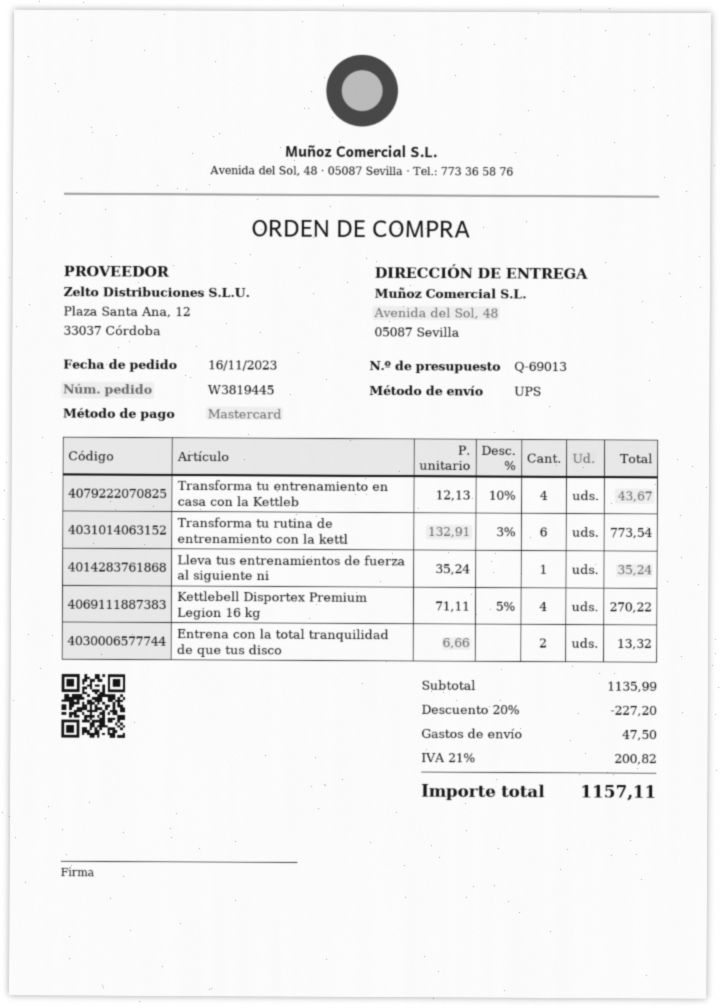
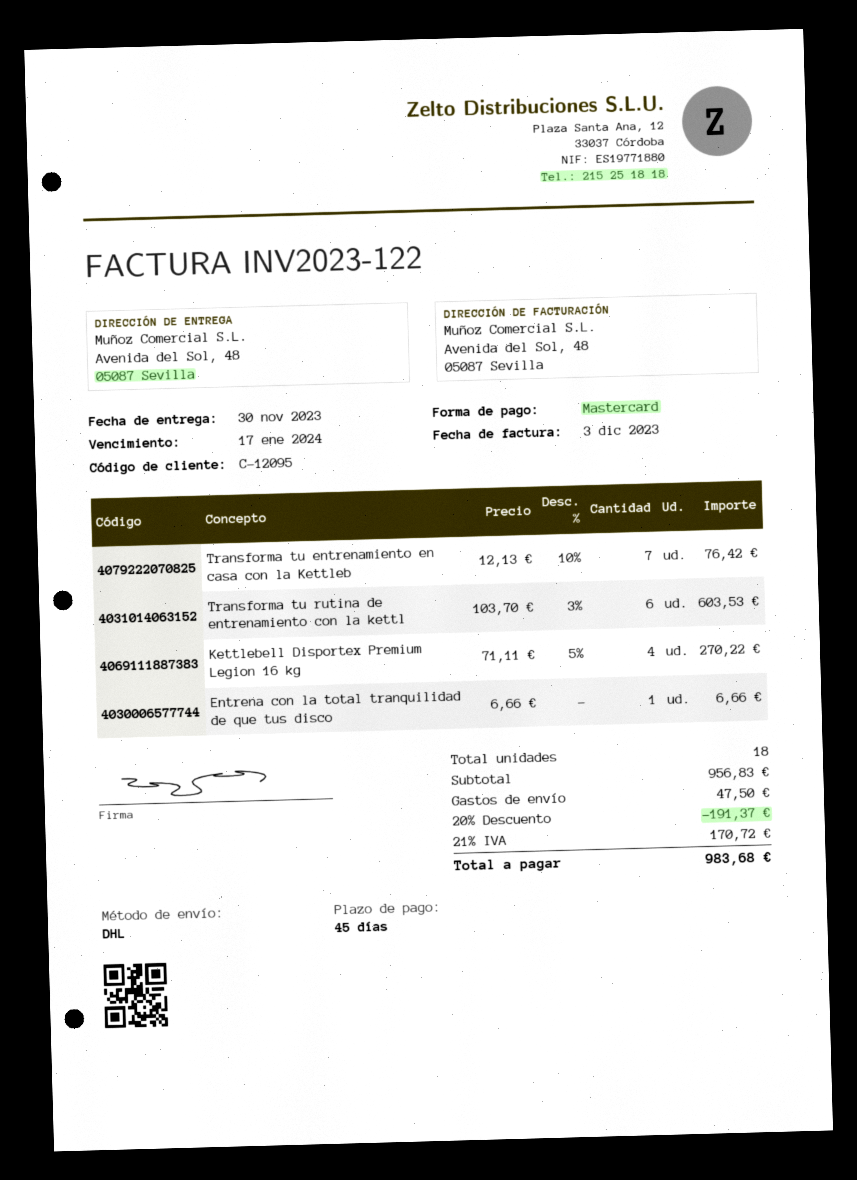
shipping method: UPS -> DHL
Transforma tu entrenamiento en casa con la Kettleb: 4 x 12.13 - 10% = 43.67 -> 7 x 12.13 - 10% = 76.42
Transforma tu rutina de entrenamiento con la kettl: 6 x 132.91 - 3% = 773.54 -> 6 x 103.70 - 3% = 603.53
Lleva tus entrenamientos de fuerza al siguiente ni: 1 x 35.24 = 35.24 -> none
Entrena con la total tranquilidad de que tus disco: 2 x 6.66 = 13.32 -> 1 x 6.66 = 6.66
subtotal: 1135.99 -> 956.83
discount: 20% = 227.20 -> 20% = 191.37
tax: 21% = 200.82 -> 21% = 170.72
total: 1157.11 -> 983.68

